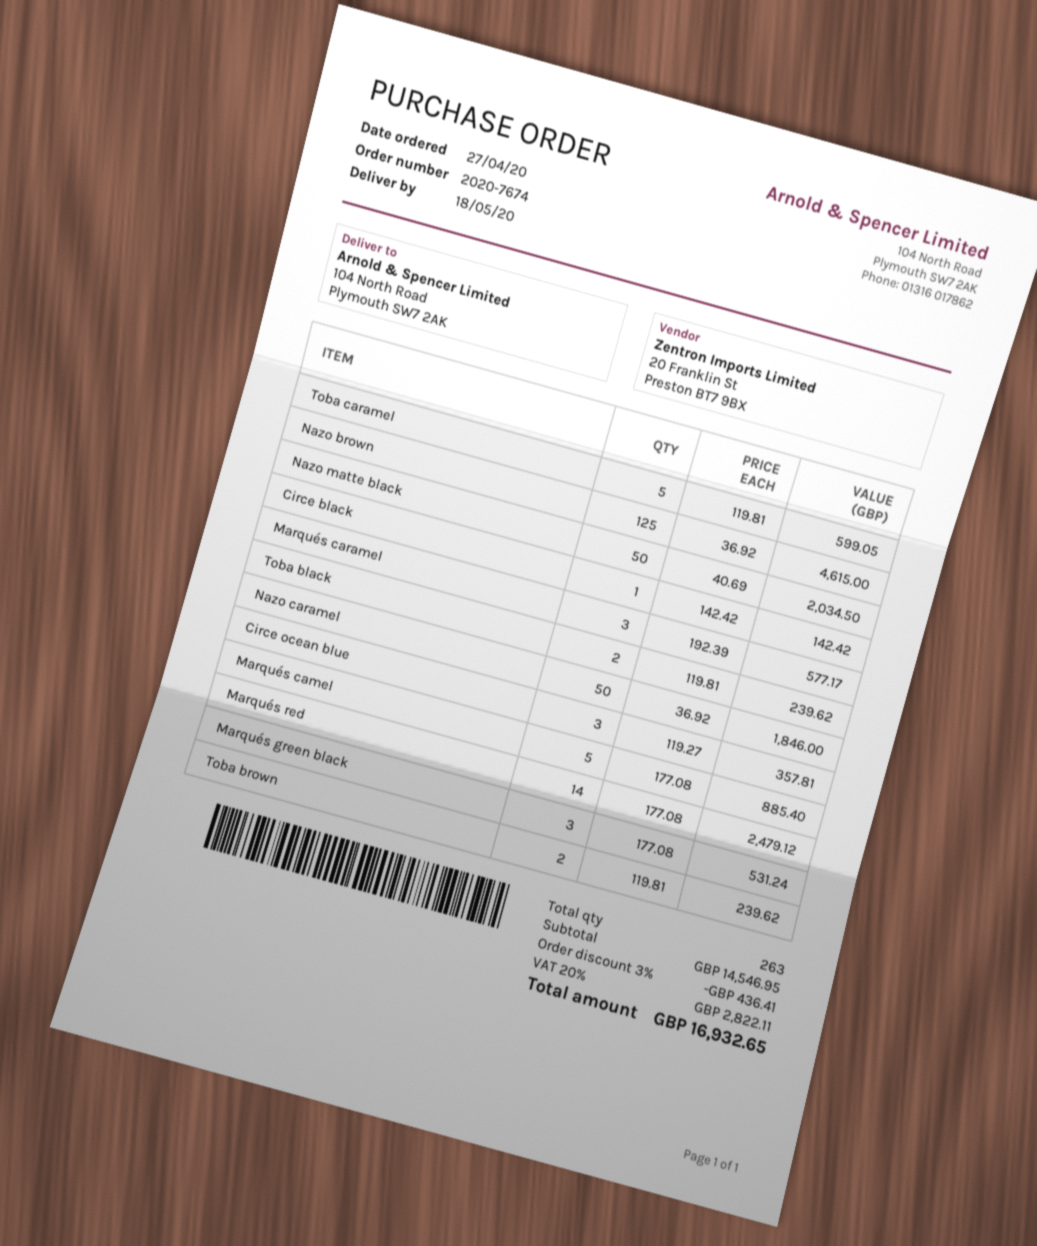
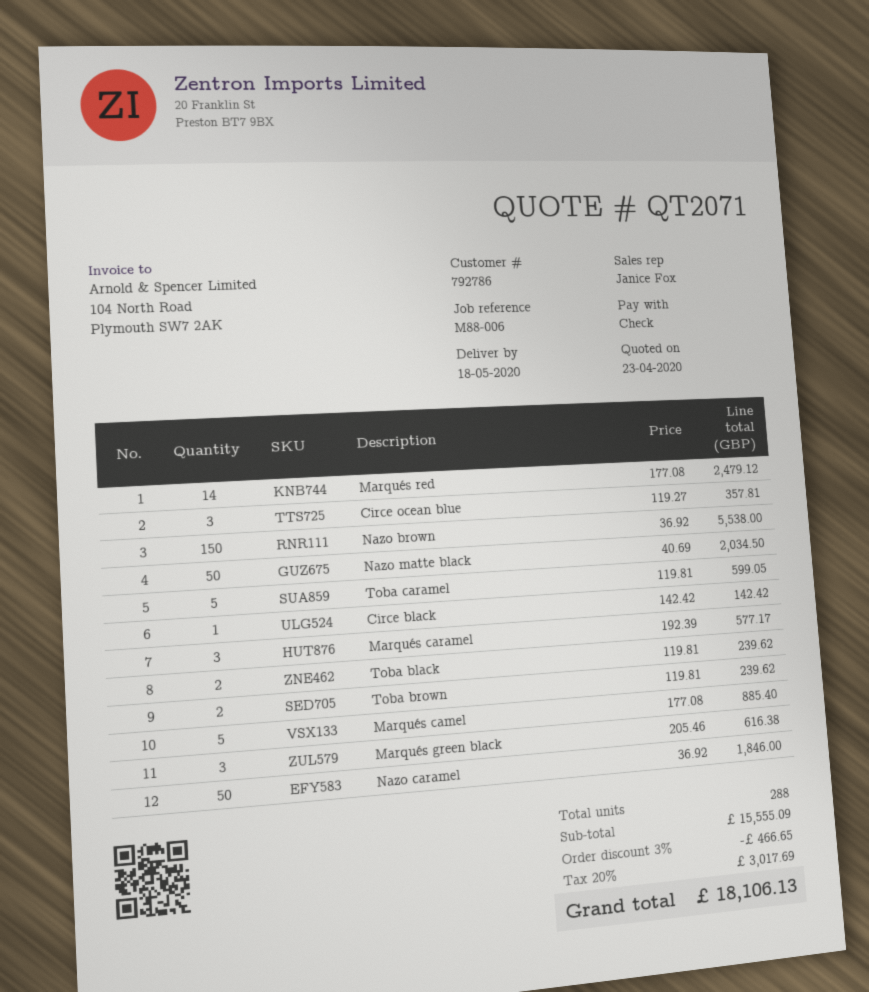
Nazo brown: 125 x 36.92 = 4615.00 -> 150 x 36.92 = 5538.00
Marqués green black: 3 x 177.08 = 531.24 -> 3 x 205.46 = 616.38
total quantity: 263 -> 288
subtotal: 14546.95 -> 15555.09
discount: 3% = 436.41 -> 3% = 466.65
tax: 20% = 2822.11 -> 20% = 3017.69
total: 16932.65 -> 18106.13

